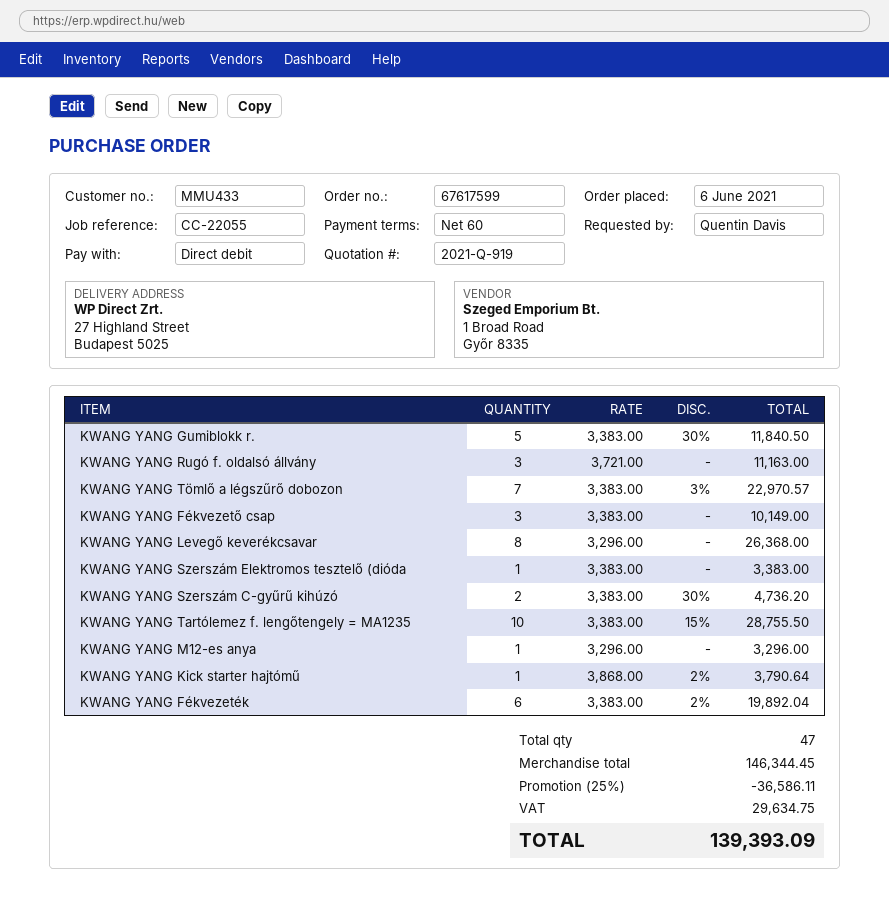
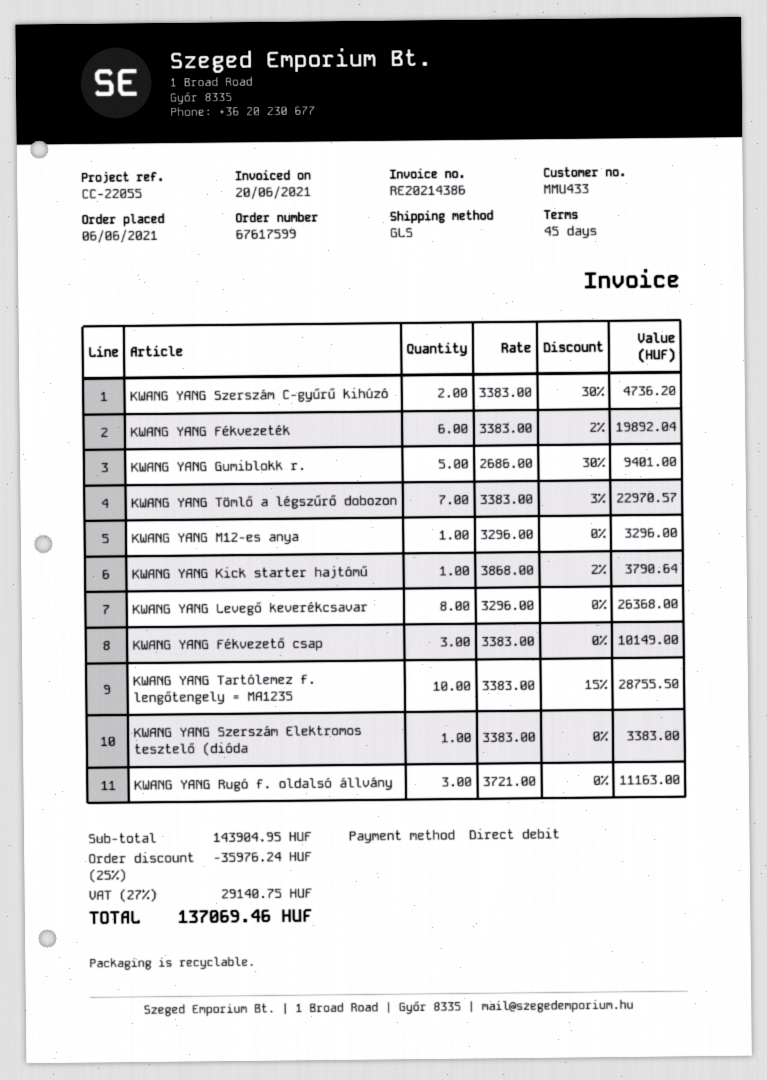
payment terms: 60 days -> 45 days
KWANG YANG Gumiblokk r.: 5 x 3383.00 - 30% = 11840.50 -> 5 x 2686.00 - 30% = 9401.00
subtotal: 146344.45 -> 143904.95
discount: 25% = 36586.11 -> 25% = 35976.24
tax: 29634.75 -> 29140.75
total: 139393.09 -> 137069.46

